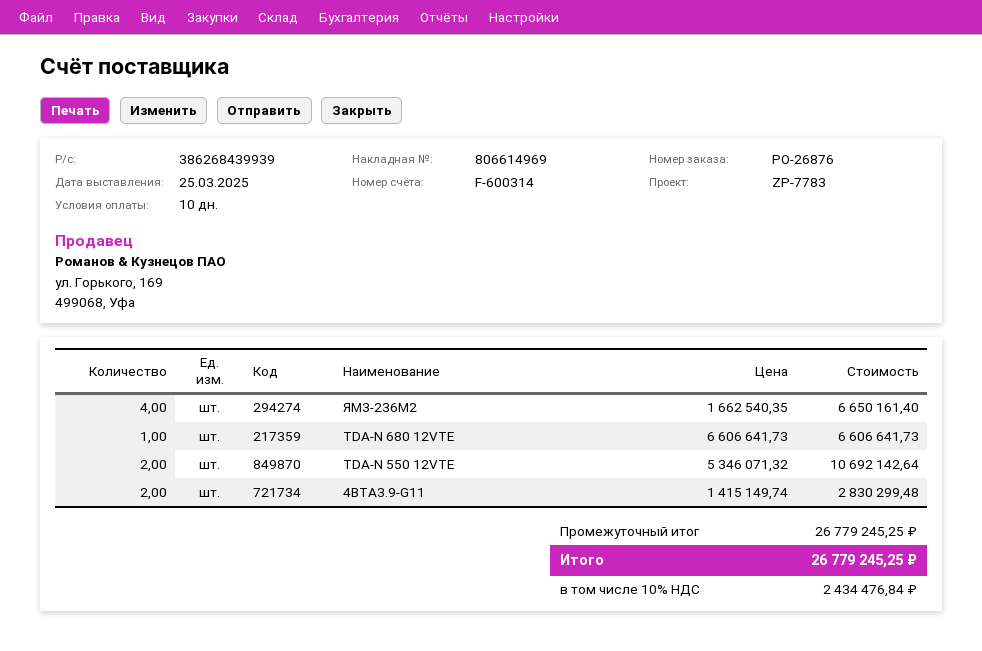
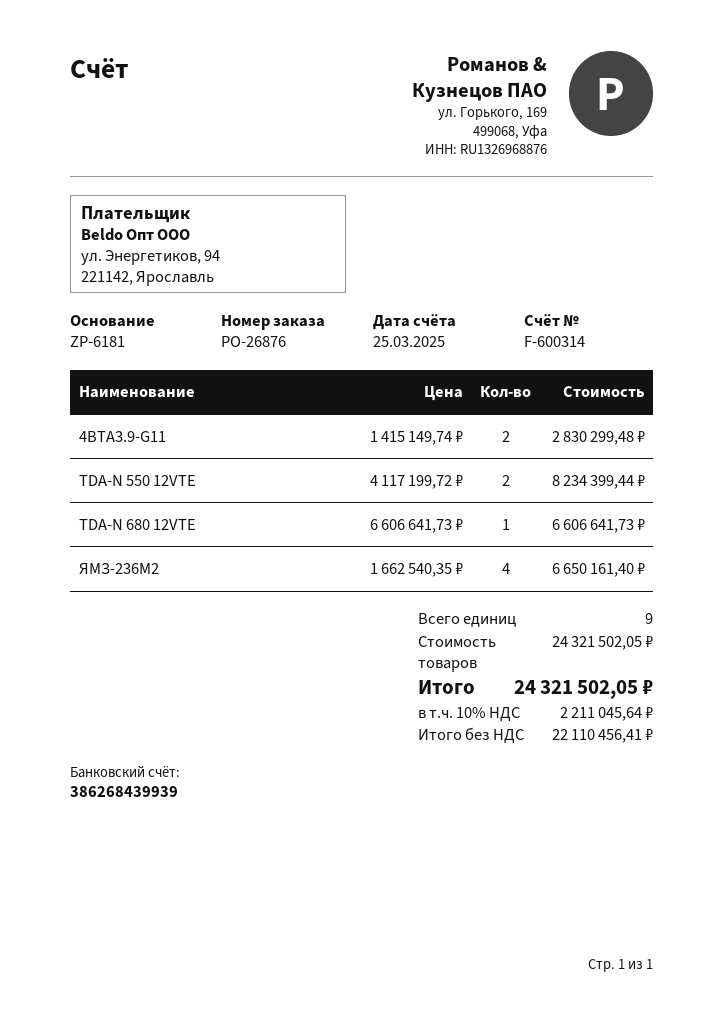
reference: ZP-7783 -> ZP-6181
TDA-N 550 12VTE: 2 x 5346071.32 = 10692142.64 -> 2 x 4117199.72 = 8234399.44
subtotal: 26779245.25 -> 24321502.05
tax: 10% = 2434476.84 -> 10% = 2211045.64
total: 26779245.25 -> 24321502.05

